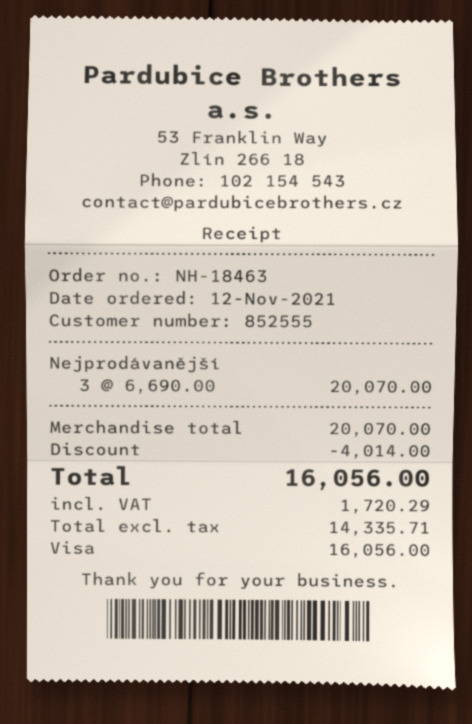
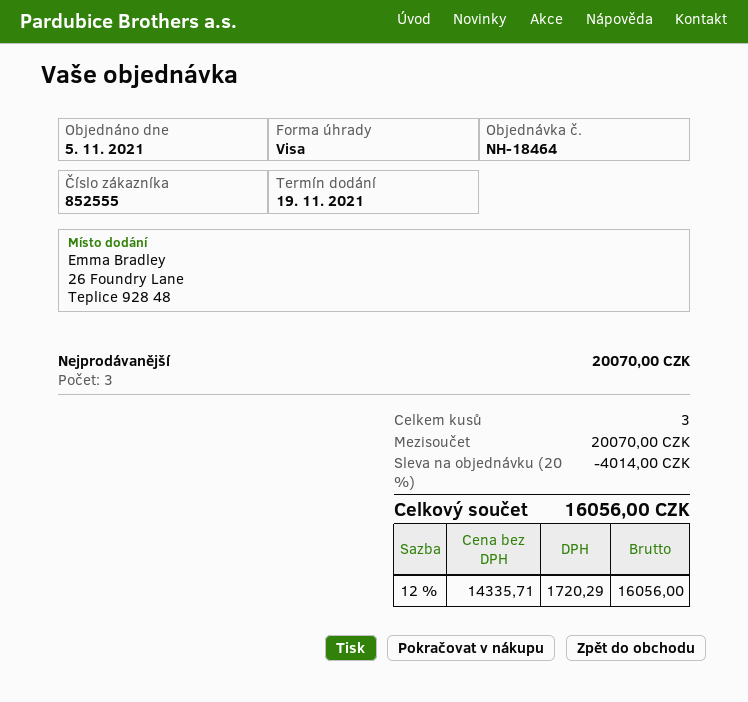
order number: NH-18463 -> NH-18464
order date: 2021-11-12 -> 2021-11-05

